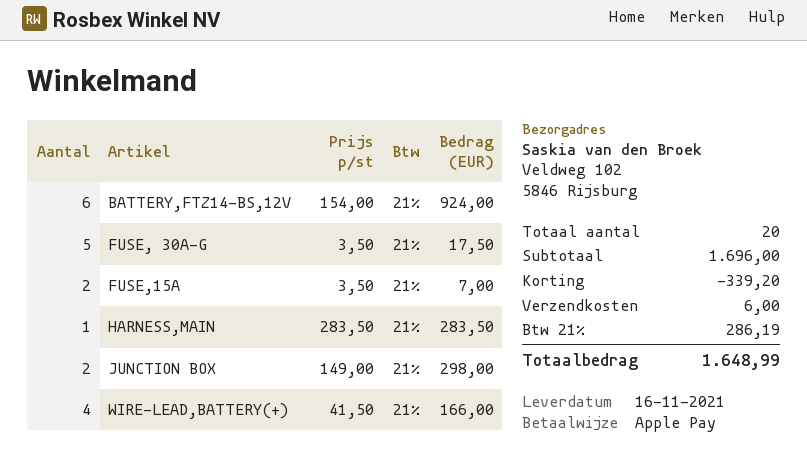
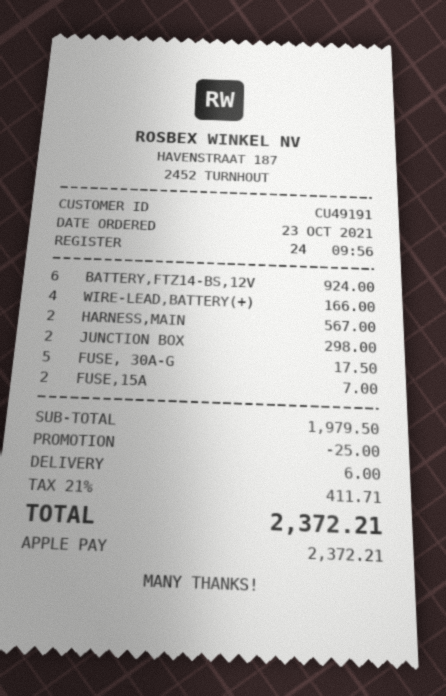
HARNESS,MAIN: 1 for 283.50 -> 2 for 567.00
subtotal: 1696.00 -> 1979.50
discount: 339.20 -> 25.00
tax: 21% = 286.19 -> 21% = 411.71
total: 1648.99 -> 2372.21

